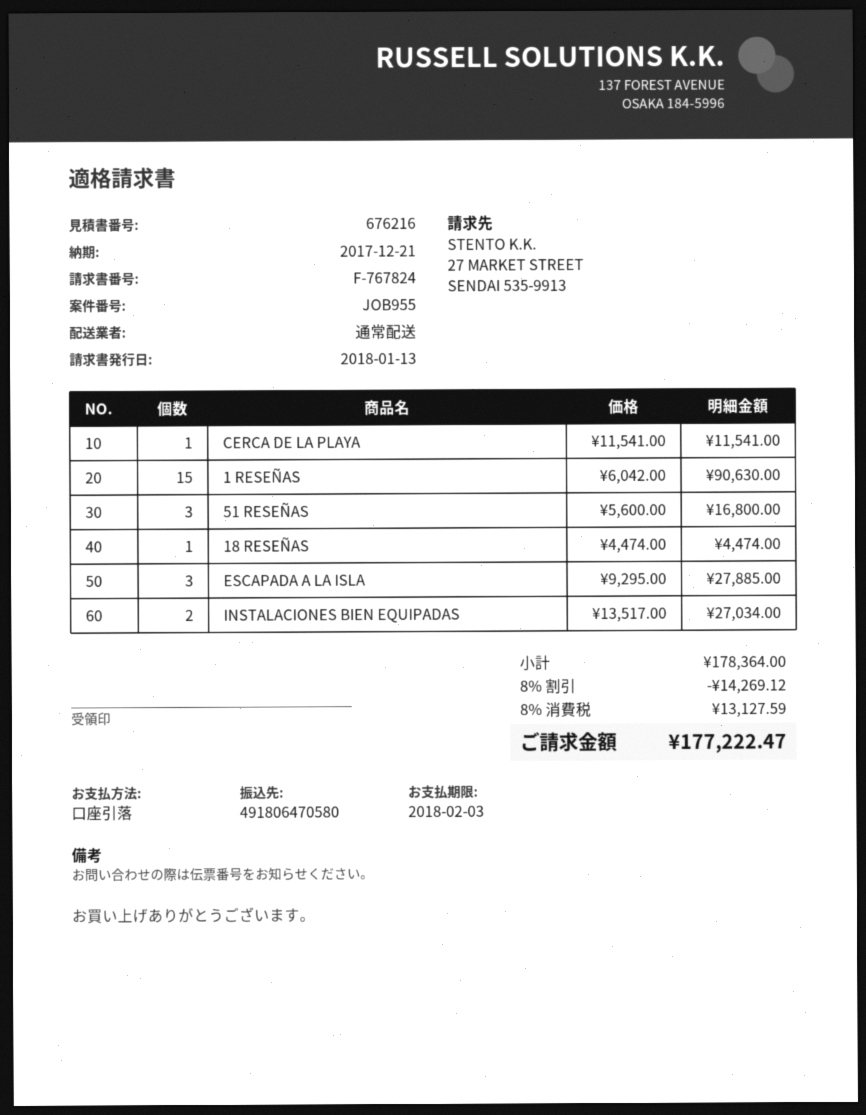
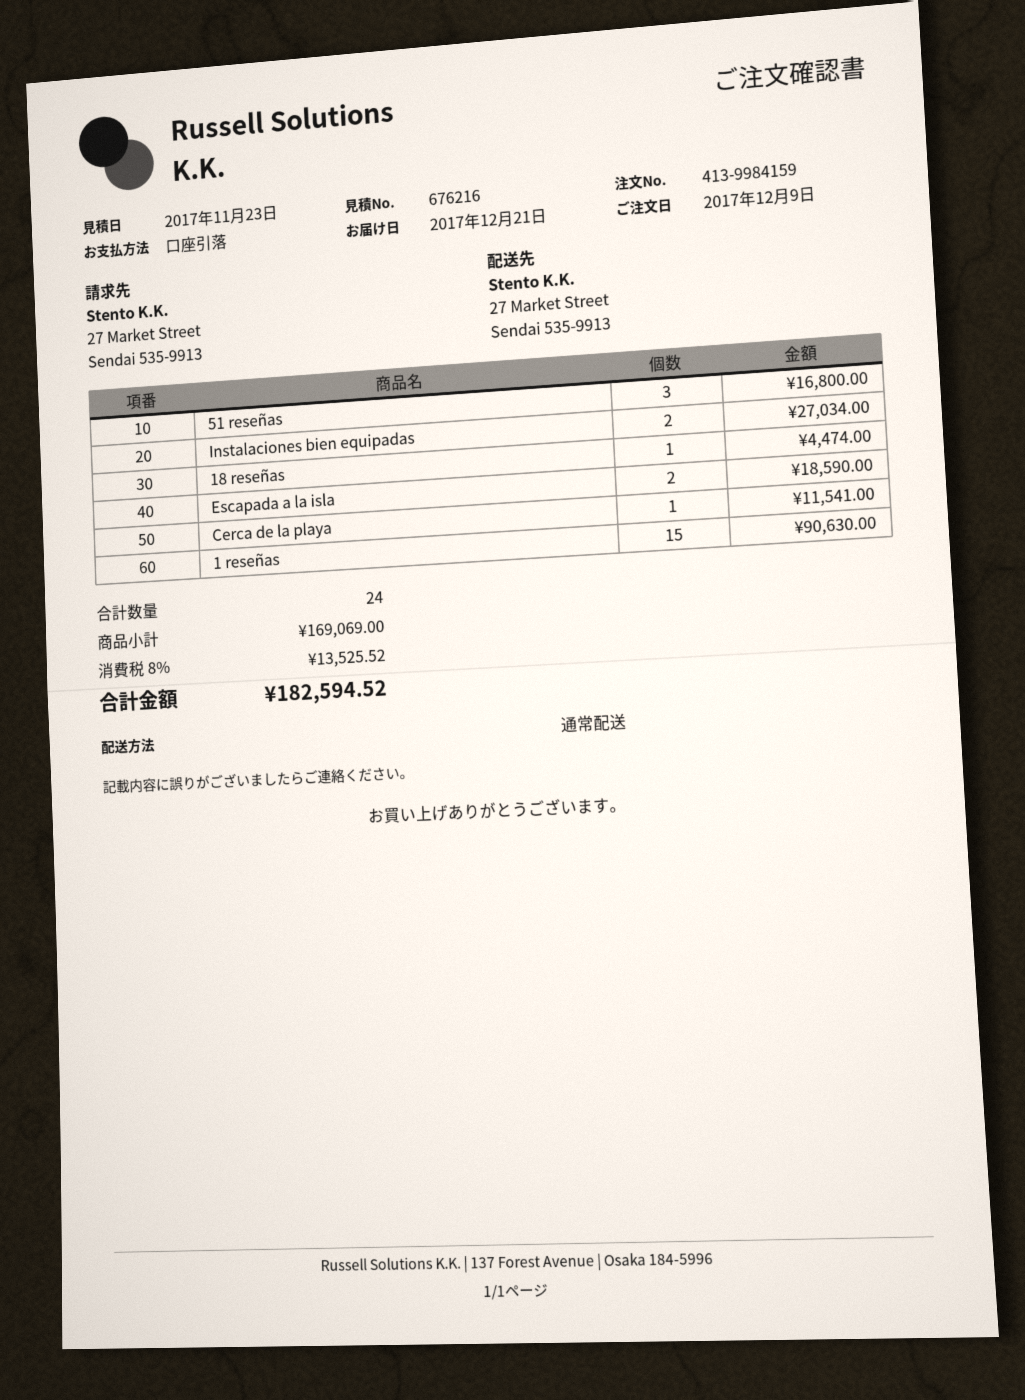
ESCAPADA A LA ISLA: 3 for 27885.00 -> 2 for 18590.00
subtotal: 178364.00 -> 169069.00
discount: 8% = 14269.12 -> none
tax: 8% = 13127.59 -> 8% = 13525.52
total: 177222.47 -> 182594.52

